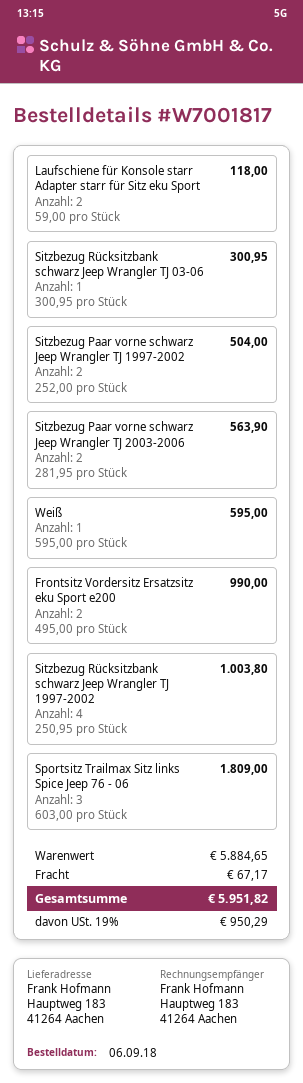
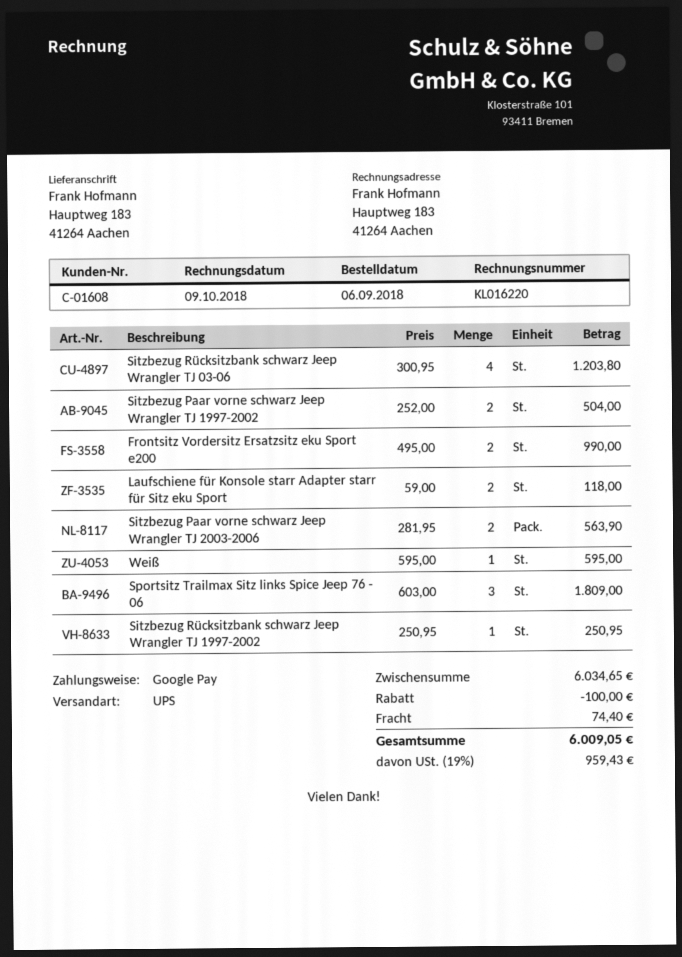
Sitzbezug Rücksitzbank schwarz Jeep Wrangler TJ 03-06: 1 x 300.95 = 300.95 -> 4 x 300.95 = 1203.80
Sitzbezug Rücksitzbank schwarz Jeep Wrangler TJ 1997-2002: 4 x 250.95 = 1003.80 -> 1 x 250.95 = 250.95
subtotal: 5884.65 -> 6034.65
discount: none -> 100.00
shipping: 67.17 -> 74.40
tax: 19% = 950.29 -> 19% = 959.43
total: 5951.82 -> 6009.05

